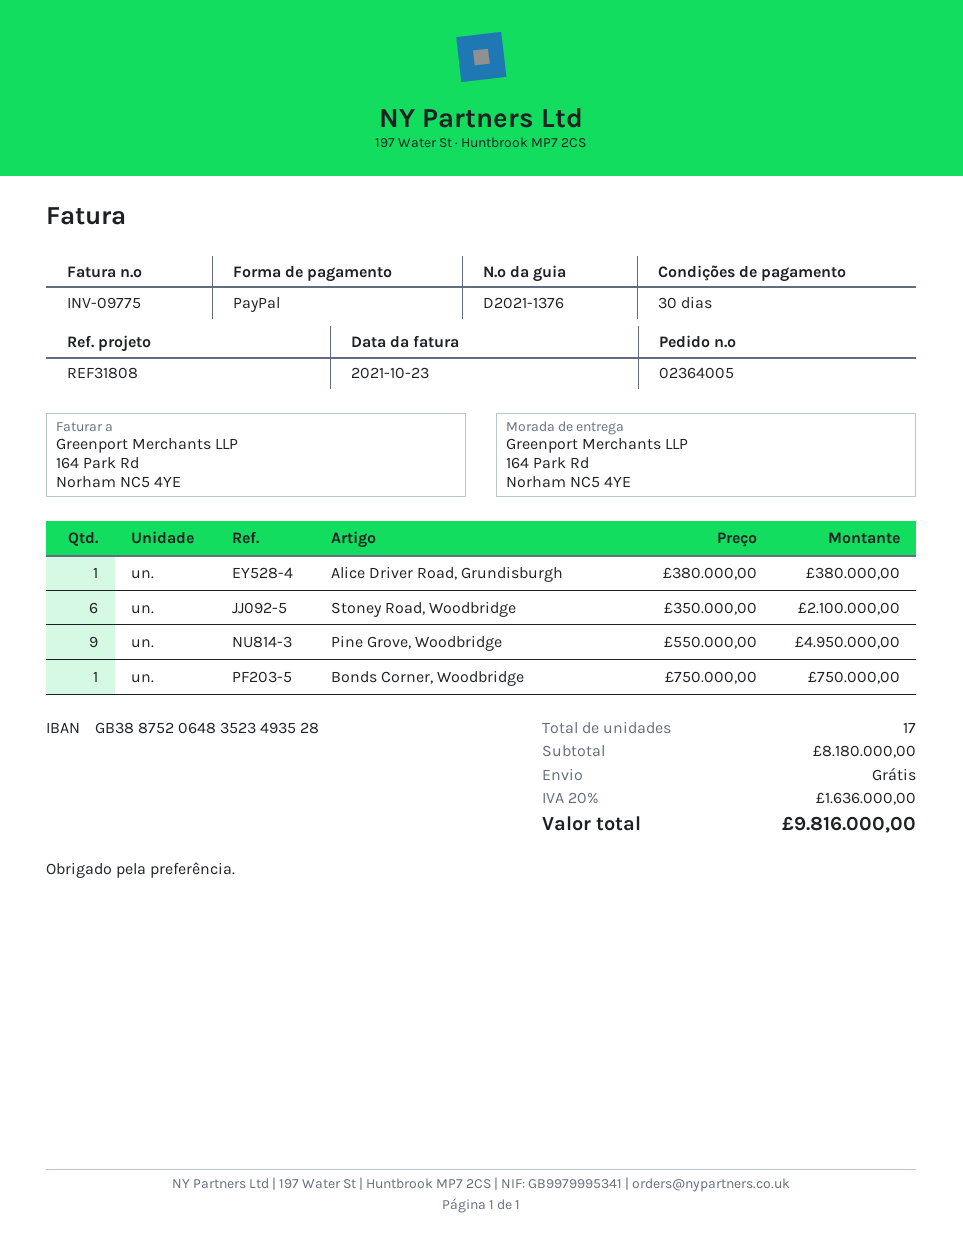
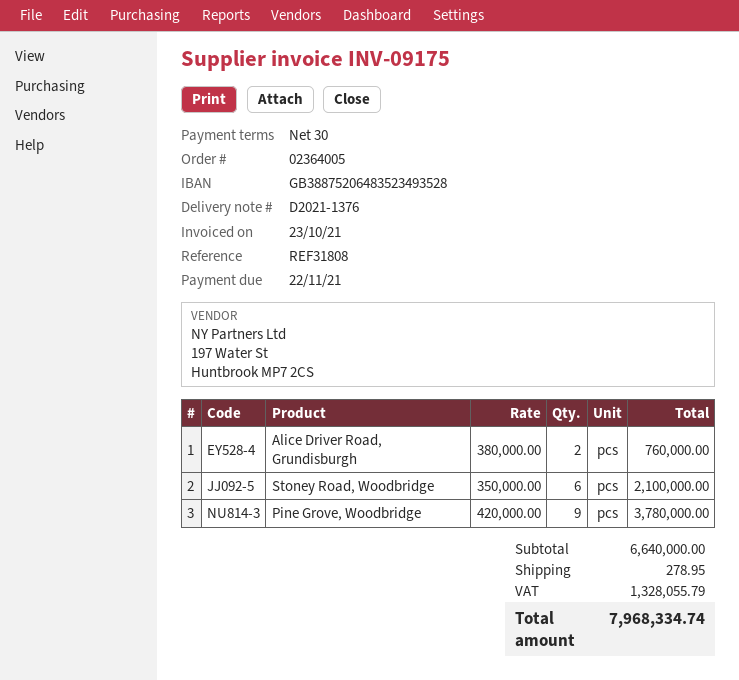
invoice number: INV-09775 -> INV-09175
Alice Driver Road, Grundisburgh: 1 x 380000.00 = 380000.00 -> 2 x 380000.00 = 760000.00
Pine Grove, Woodbridge: 9 x 550000.00 = 4950000.00 -> 9 x 420000.00 = 3780000.00
Bonds Corner, Woodbridge: 1 x 750000.00 = 750000.00 -> none
subtotal: 8180000.00 -> 6640000.00
shipping: 0.00 -> 278.95
tax: 1636000.00 -> 1328055.79
total: 9816000.00 -> 7968334.74

